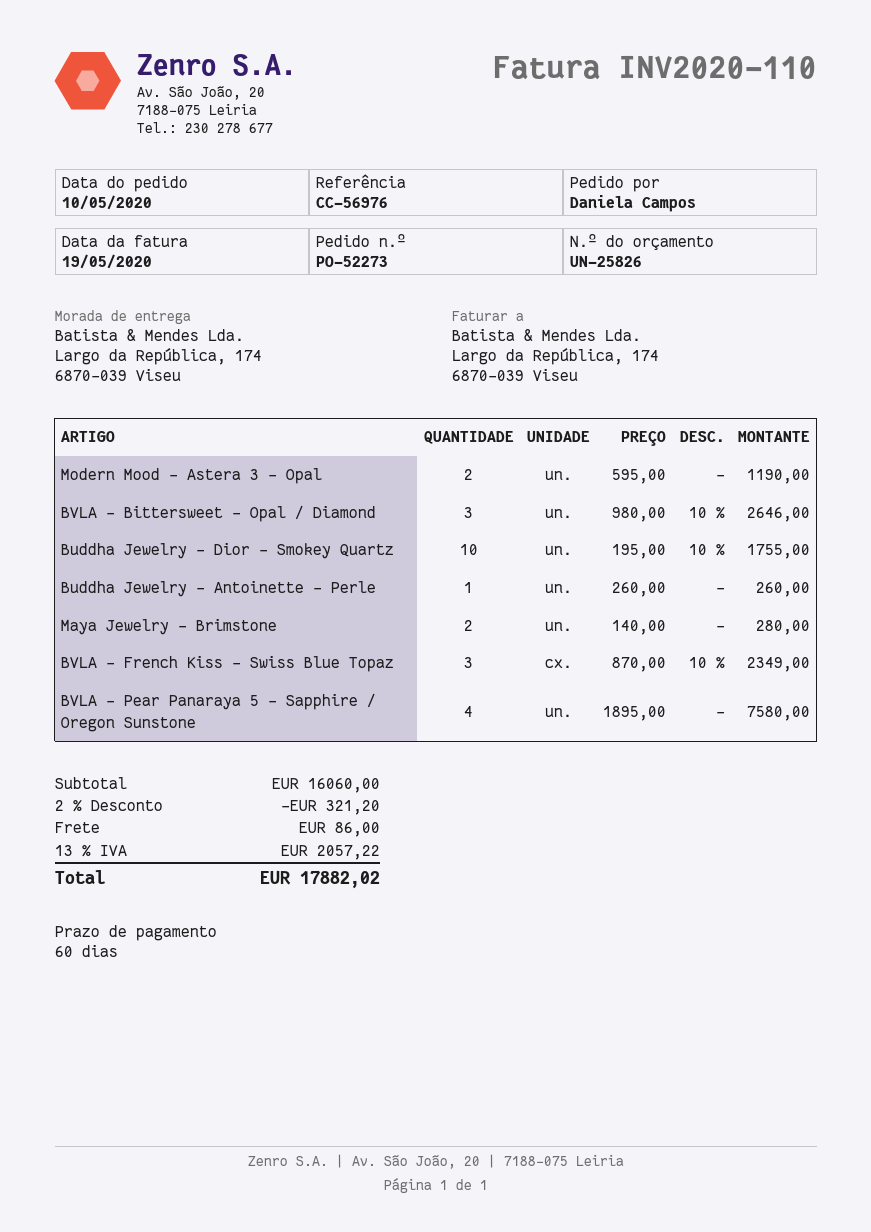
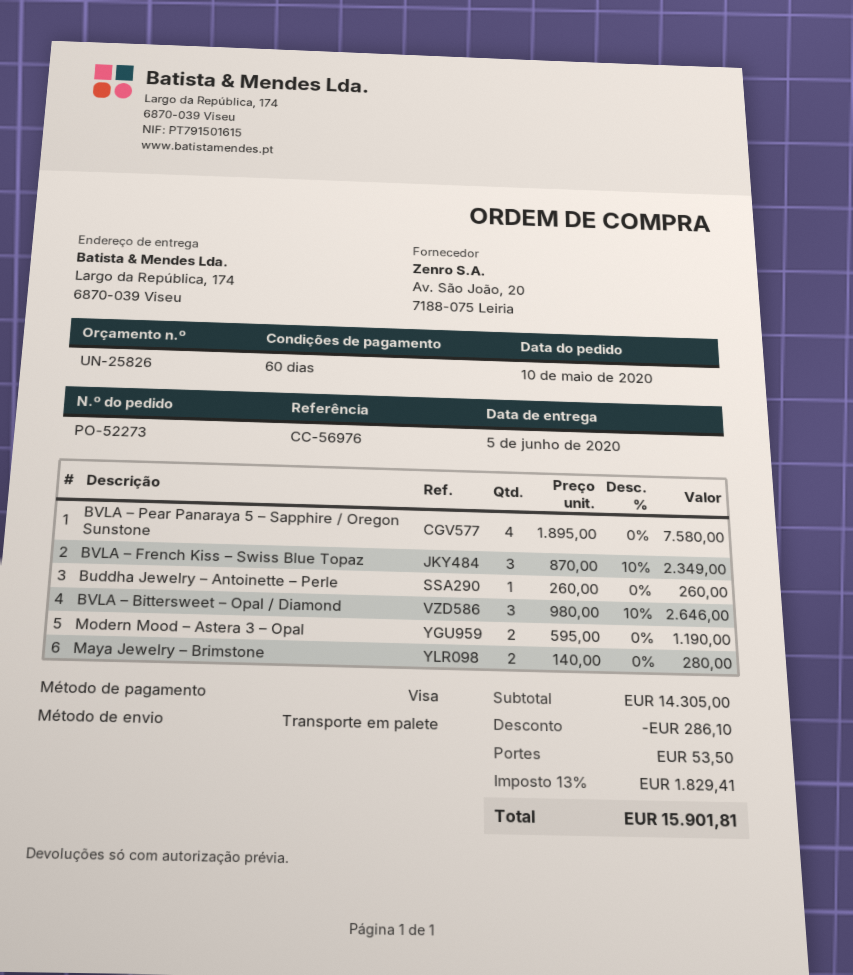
Buddha Jewelry – Dior – Smokey Quartz: 10 x 195.00 - 10% = 1755.00 -> none
subtotal: 16060.00 -> 14305.00
discount: 321.20 -> 286.10
shipping: 86.00 -> 53.50
tax: 13% = 2057.22 -> 13% = 1829.41
total: 17882.02 -> 15901.81

